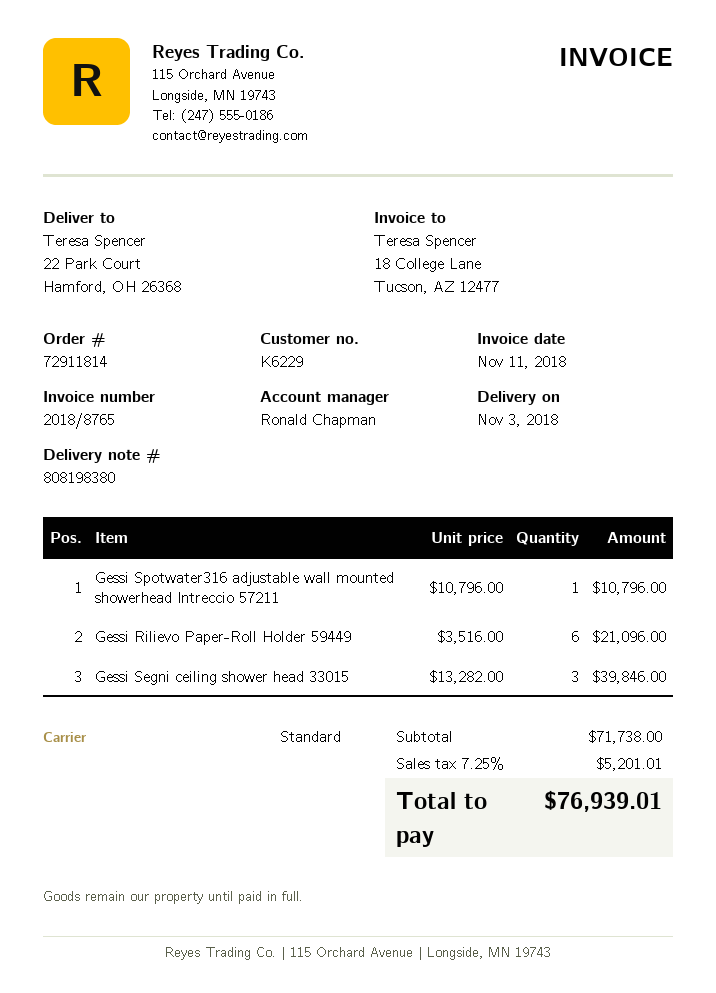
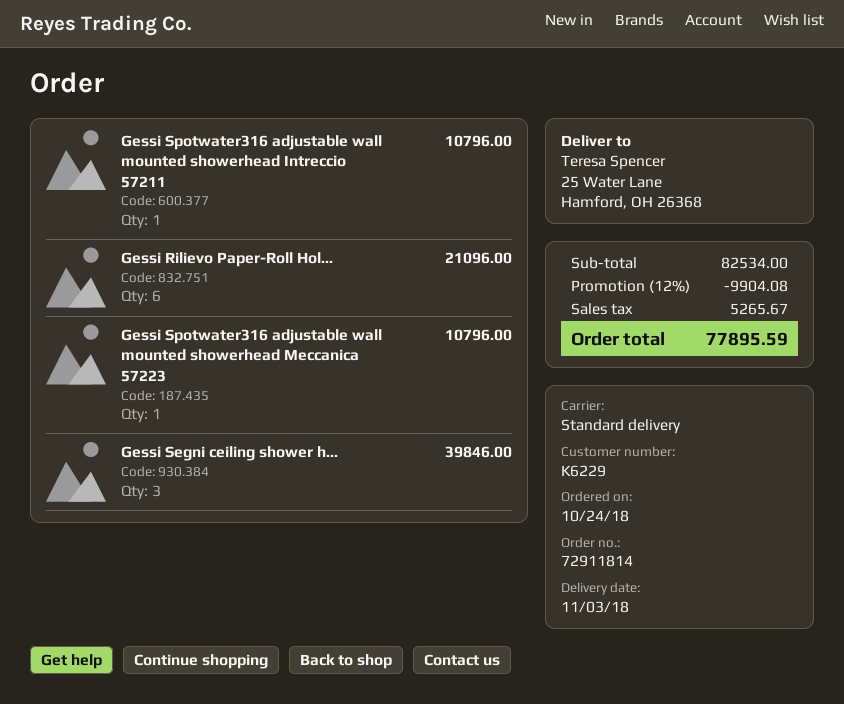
ship to: 22 Park Court, Hamford, OH 26368 -> 25 Water Lane, Hamford, OH 26368
Gessi Spotwater316 adjustable wall mounted showerhead Meccanica 57223: none -> 1 for 10796.00
subtotal: 71738.00 -> 82534.00
discount: none -> 12% = 9904.08
tax: 5201.01 -> 5265.67
total: 76939.01 -> 77895.59

